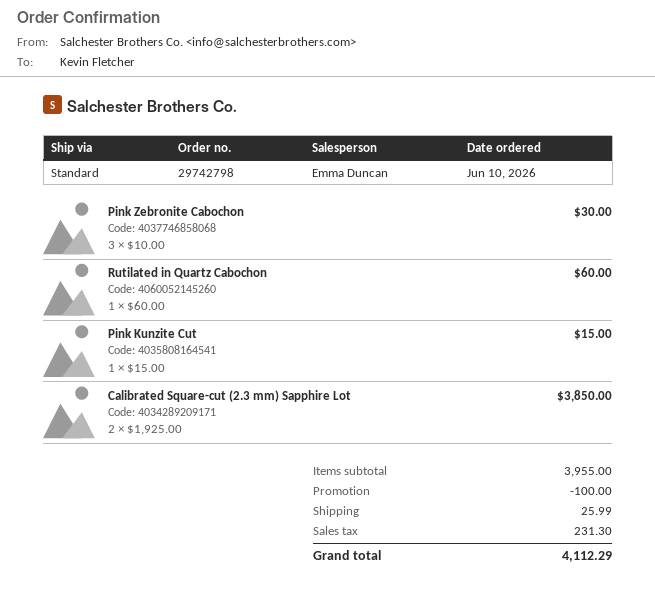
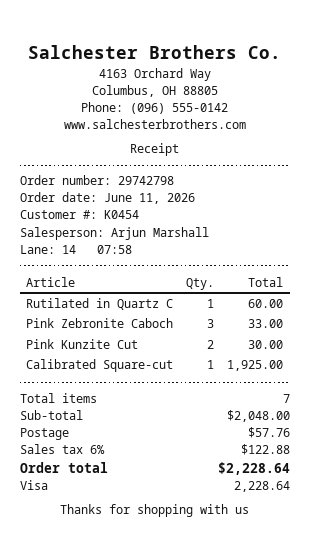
order date: 2026-06-10 -> 2026-06-11
sales rep: Emma Duncan -> Arjun Marshall
Pink Zebronite Cabochon: 3 for 30.00 -> 3 for 33.00
Pink Kunzite Cut: 1 for 15.00 -> 2 for 30.00
Calibrated Square-cut (2.3 mm) Sapphire Lot: 2 for 3850.00 -> 1 for 1925.00
subtotal: 3955.00 -> 2048.00
discount: 100.00 -> none
shipping: 25.99 -> 57.76
tax: 231.30 -> 122.88
total: 4112.29 -> 2228.64

